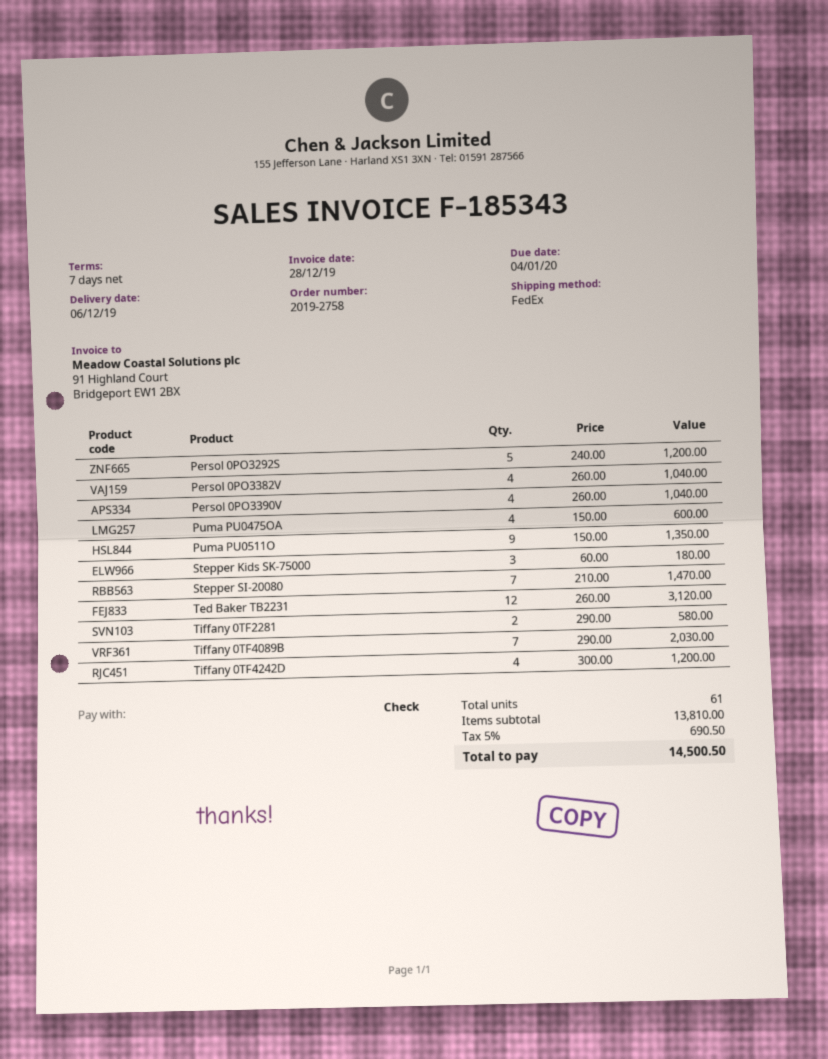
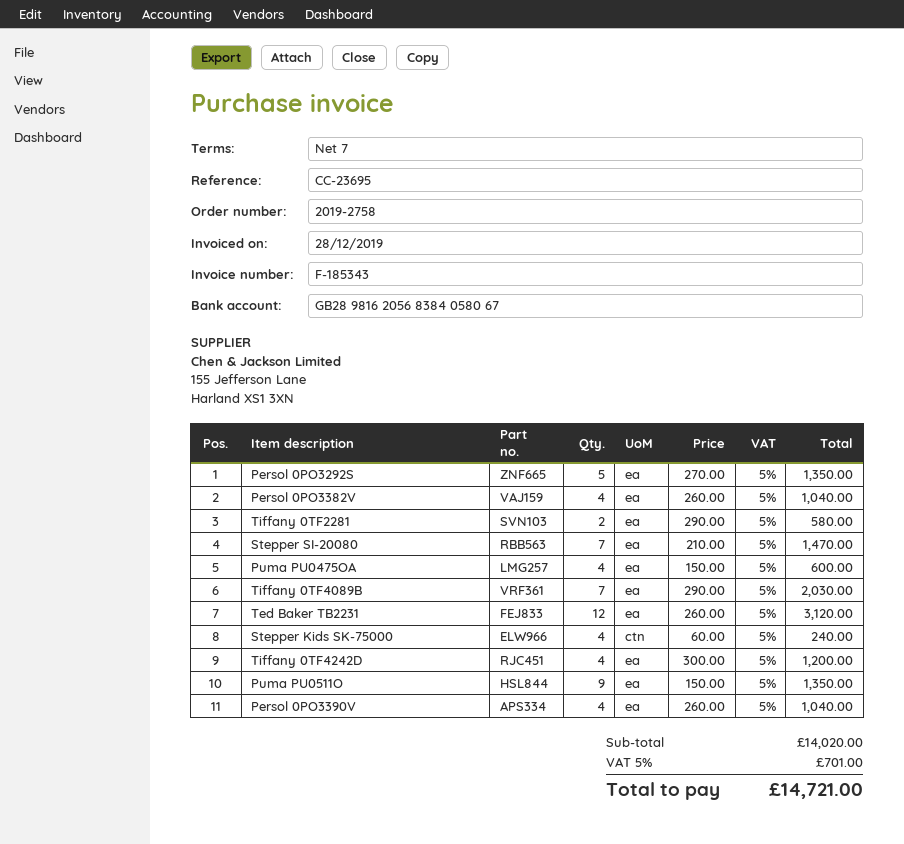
Persol 0PO3292S: 5 x 240.00 = 1200.00 -> 5 x 270.00 = 1350.00
Stepper Kids SK-75000: 3 x 60.00 = 180.00 -> 4 x 60.00 = 240.00
subtotal: 13810.00 -> 14020.00
tax: 5% = 690.50 -> 5% = 701.00
total: 14500.50 -> 14721.00

